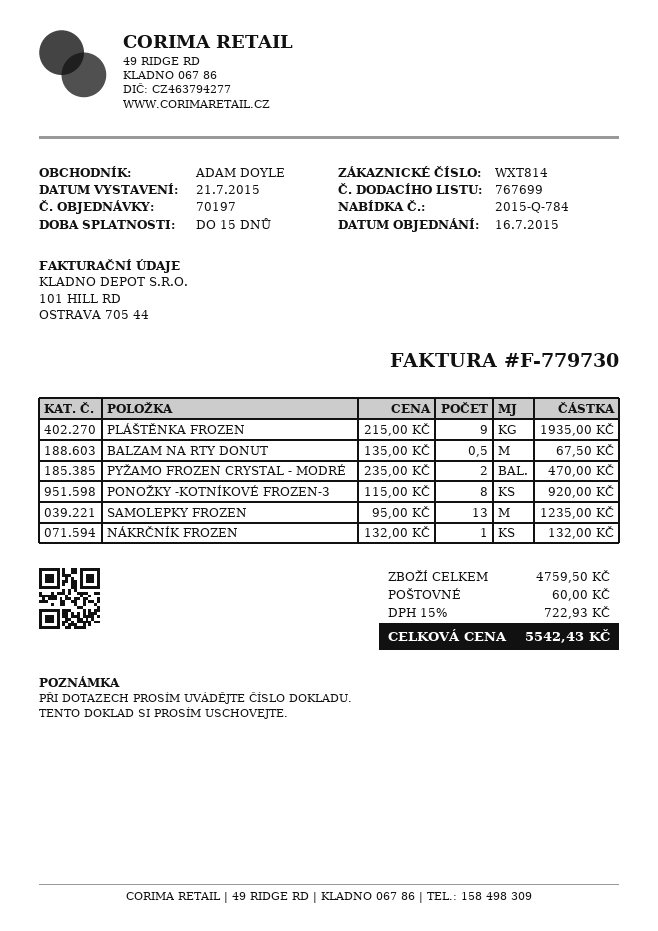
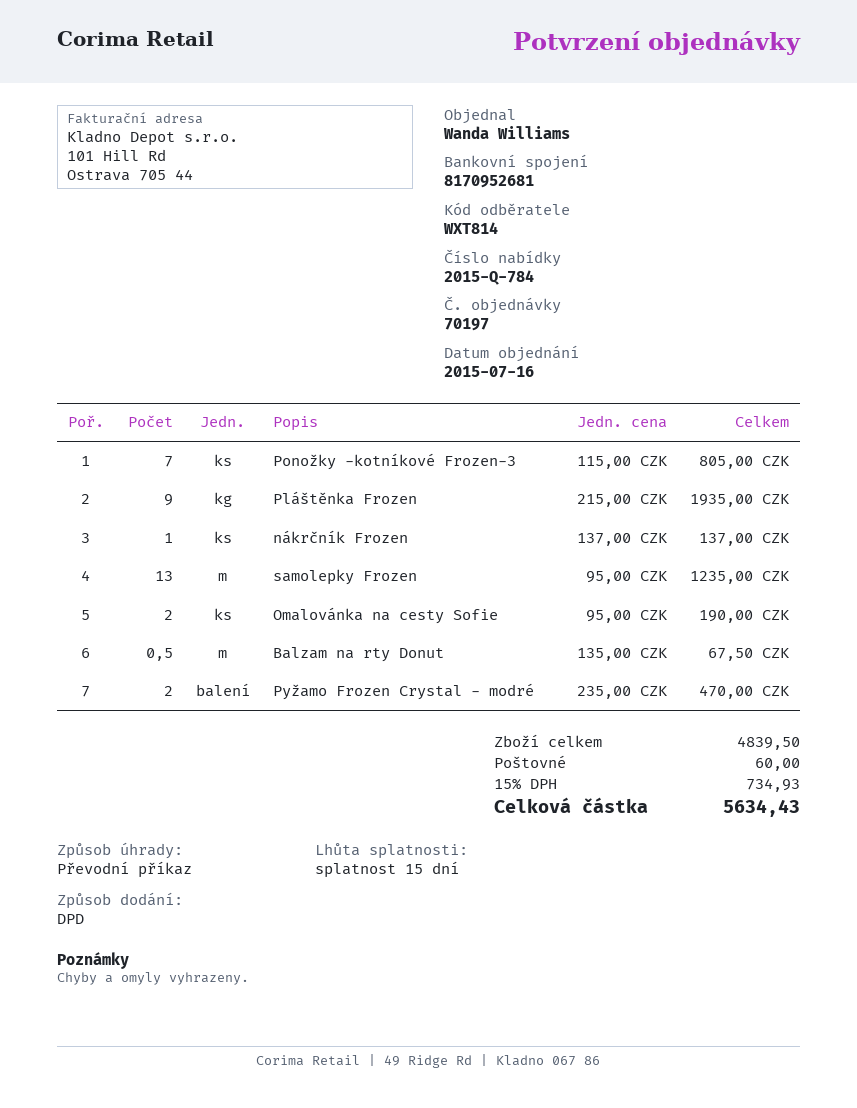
PONOŽKY -KOTNÍKOVÉ FROZEN-3: 8 x 115.00 = 920.00 -> 7 x 115.00 = 805.00
NÁKRČNÍK FROZEN: 1 x 132.00 = 132.00 -> 1 x 137.00 = 137.00
Omalovánka na cesty Sofie: none -> 2 x 95.00 = 190.00
subtotal: 4759.50 -> 4839.50
tax: 15% = 722.93 -> 15% = 734.93
total: 5542.43 -> 5634.43

